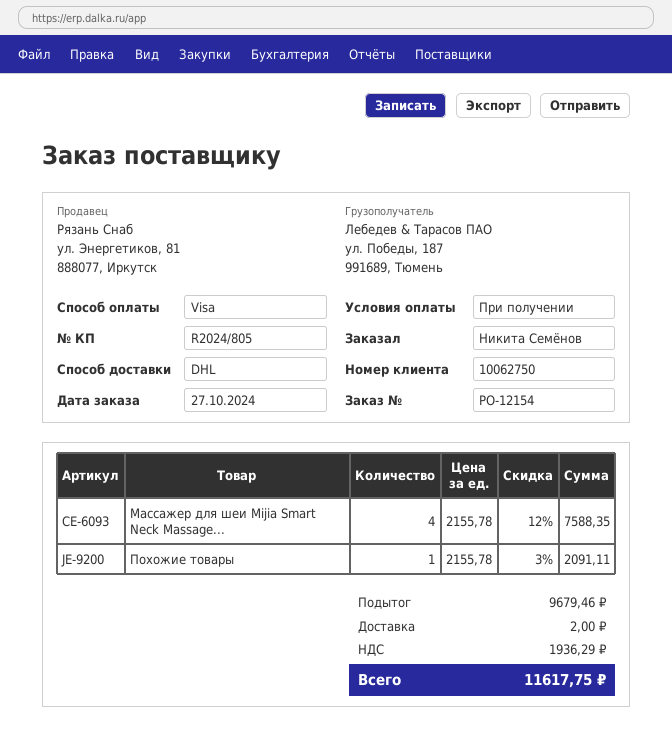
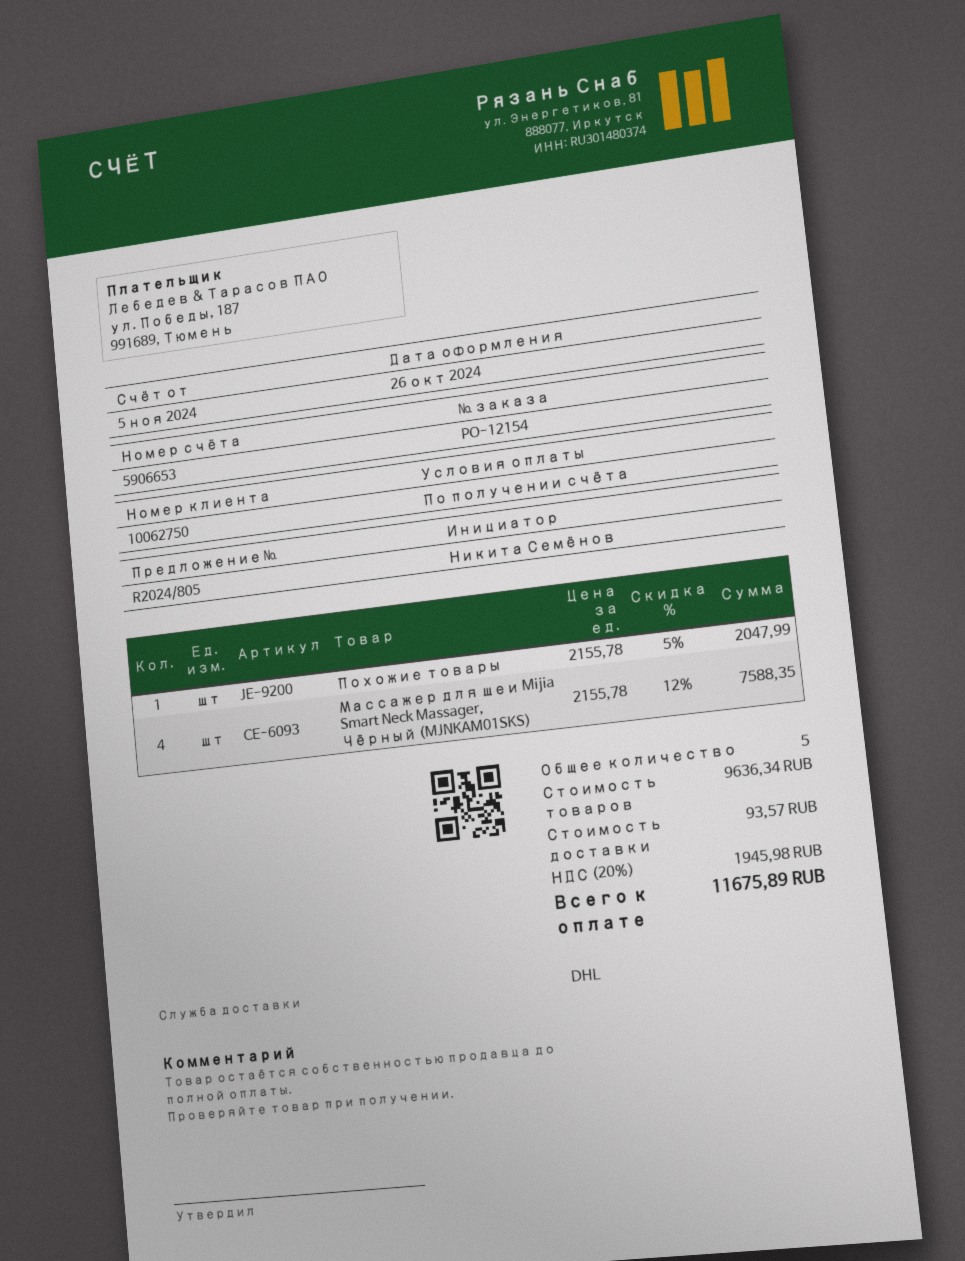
order date: 2024-10-27 -> 2024-10-26
Похожие товары: 1 x 2155.78 - 3% = 2091.11 -> 1 x 2155.78 - 5% = 2047.99
subtotal: 9679.46 -> 9636.34
shipping: 2.00 -> 93.57
tax: 1936.29 -> 1945.98
total: 11617.75 -> 11675.89

